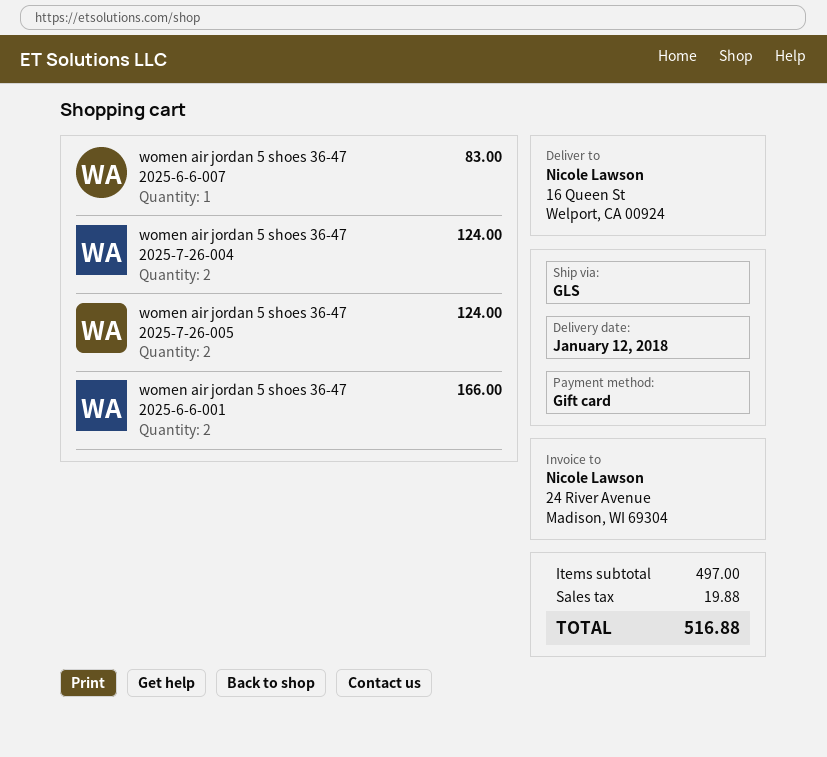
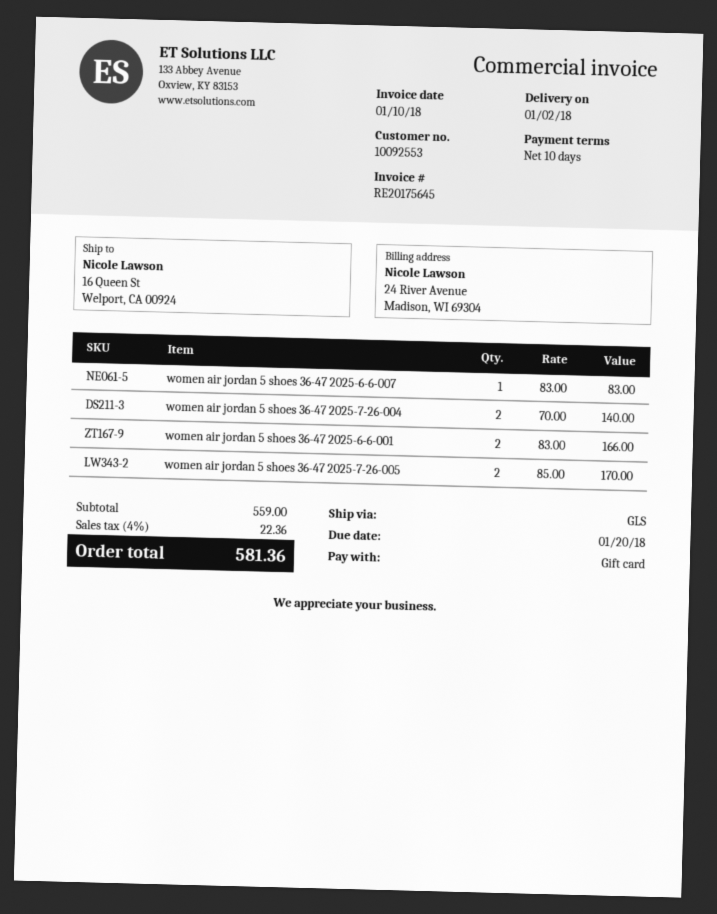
delivery date: 2018-01-12 -> 2018-01-02
women air jordan 5 shoes 36-47 2025-7-26-004: 2 for 124.00 -> 2 for 140.00
women air jordan 5 shoes 36-47 2025-7-26-005: 2 for 124.00 -> 2 for 170.00
subtotal: 497.00 -> 559.00
tax: 19.88 -> 22.36
total: 516.88 -> 581.36

